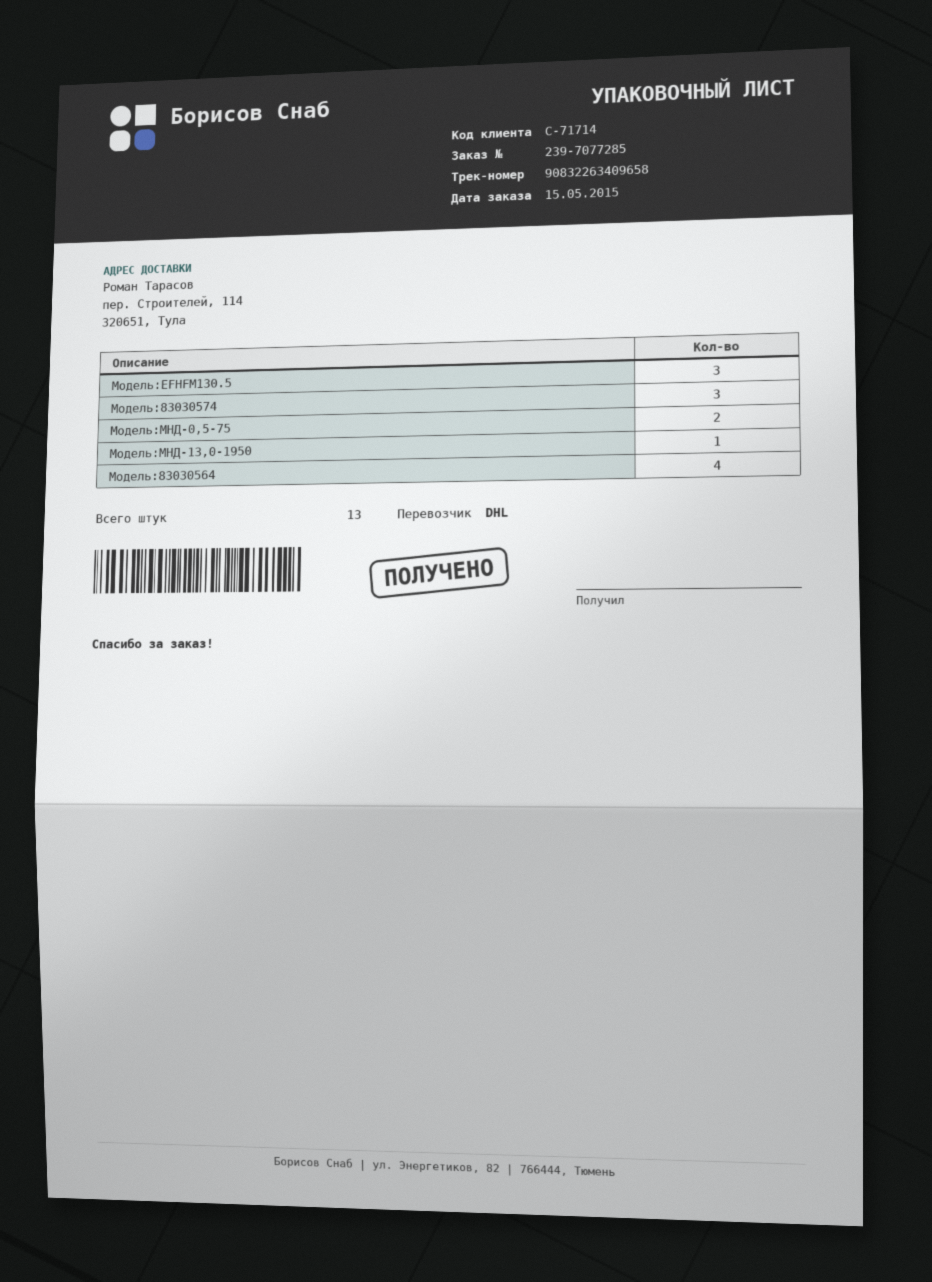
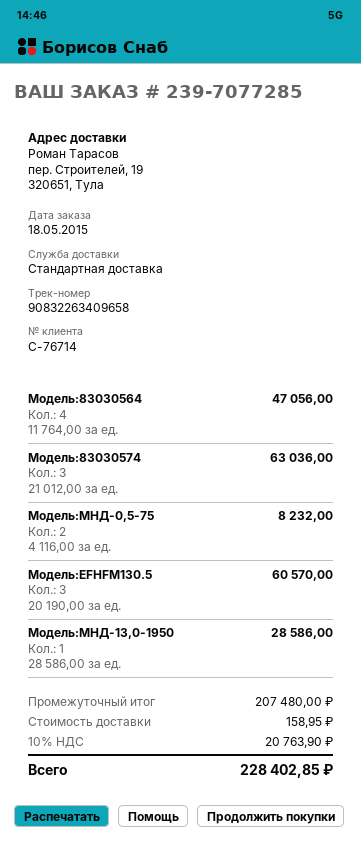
order date: 2015-05-15 -> 2015-05-18
customer number: C-71714 -> C-76714
shipping method: DHL -> standard
ship to: пер. Строителей, 114, 320651, Тула -> пер. Строителей, 19, 320651, Тула

